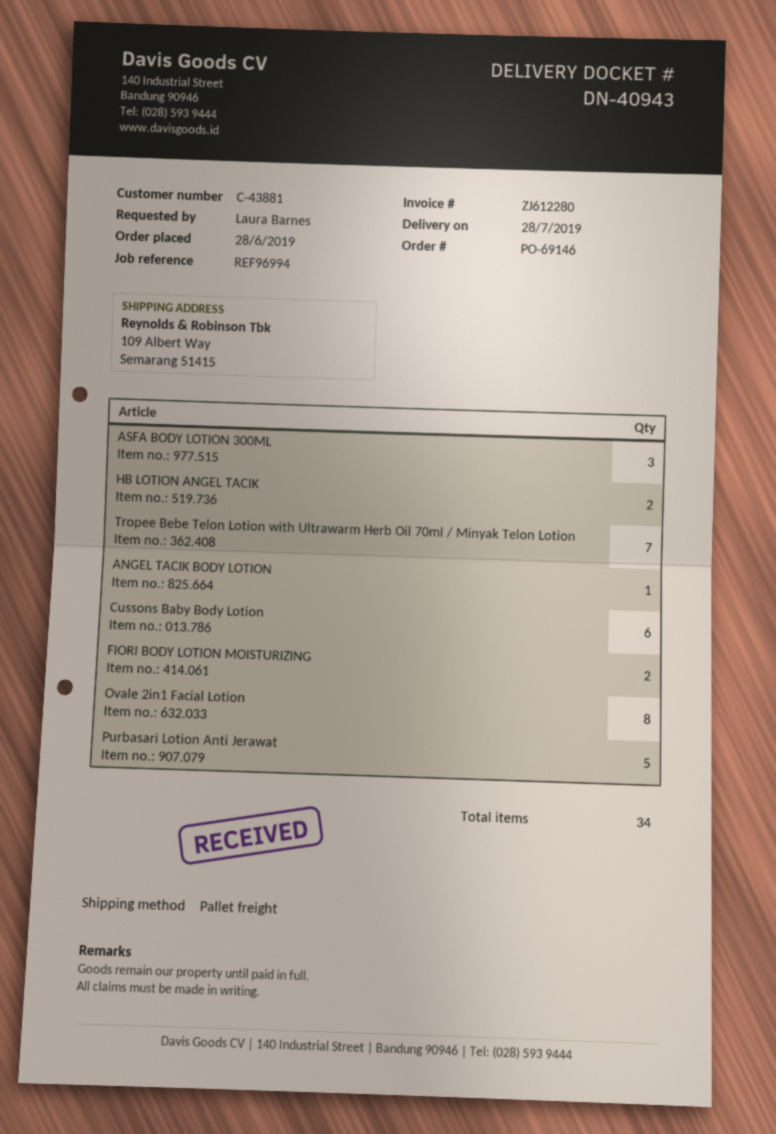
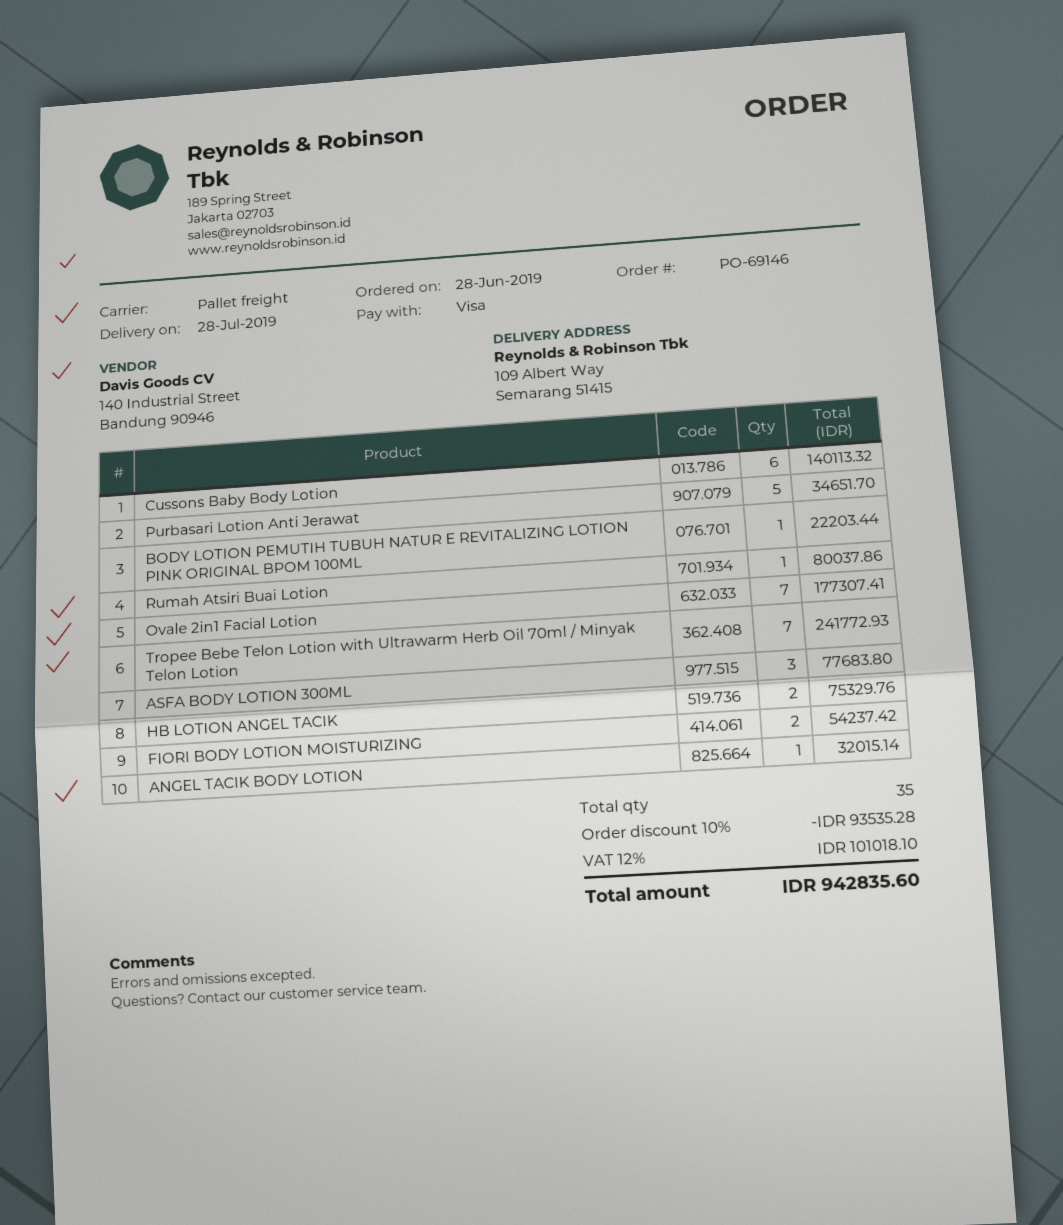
Ovale 2in1 Facial Lotion: 8 -> 7
BODY LOTION PEMUTIH TUBUH NATUR E REVITALIZING LOTION PINK ORIGINAL BPOM 100ML: none -> 1
Rumah Atsiri Buai Lotion: none -> 1
total quantity: 34 -> 35

